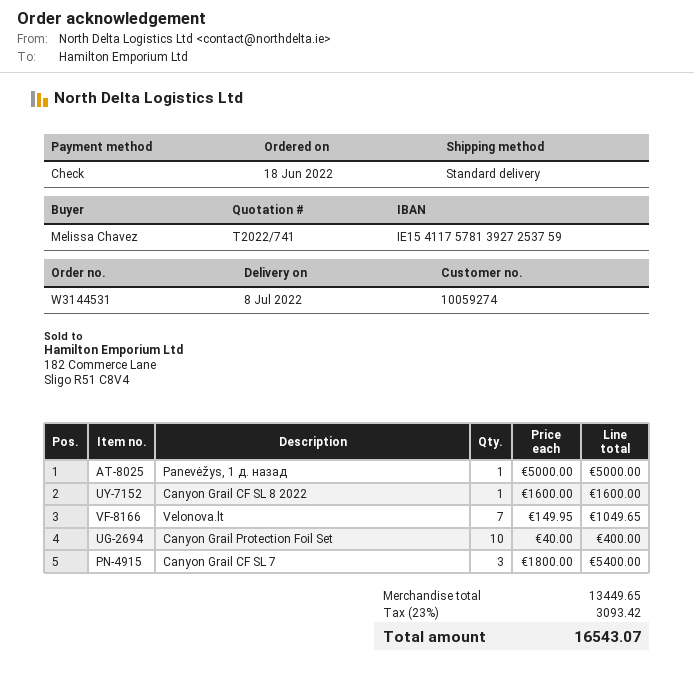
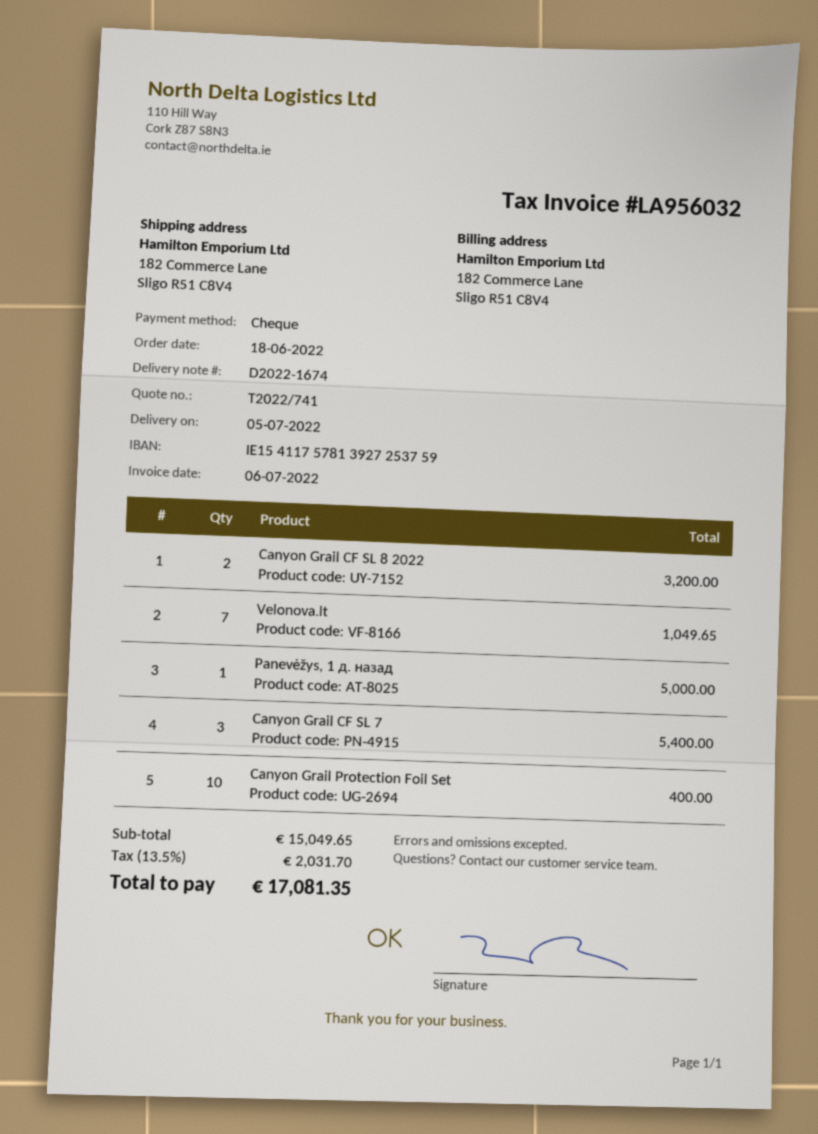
delivery date: 2022-07-08 -> 2022-07-05
Canyon Grail CF SL 8 2022: 1 for 1600.00 -> 2 for 3200.00
subtotal: 13449.65 -> 15049.65
tax: 23% = 3093.42 -> 13.5% = 2031.70
total: 16543.07 -> 17081.35

